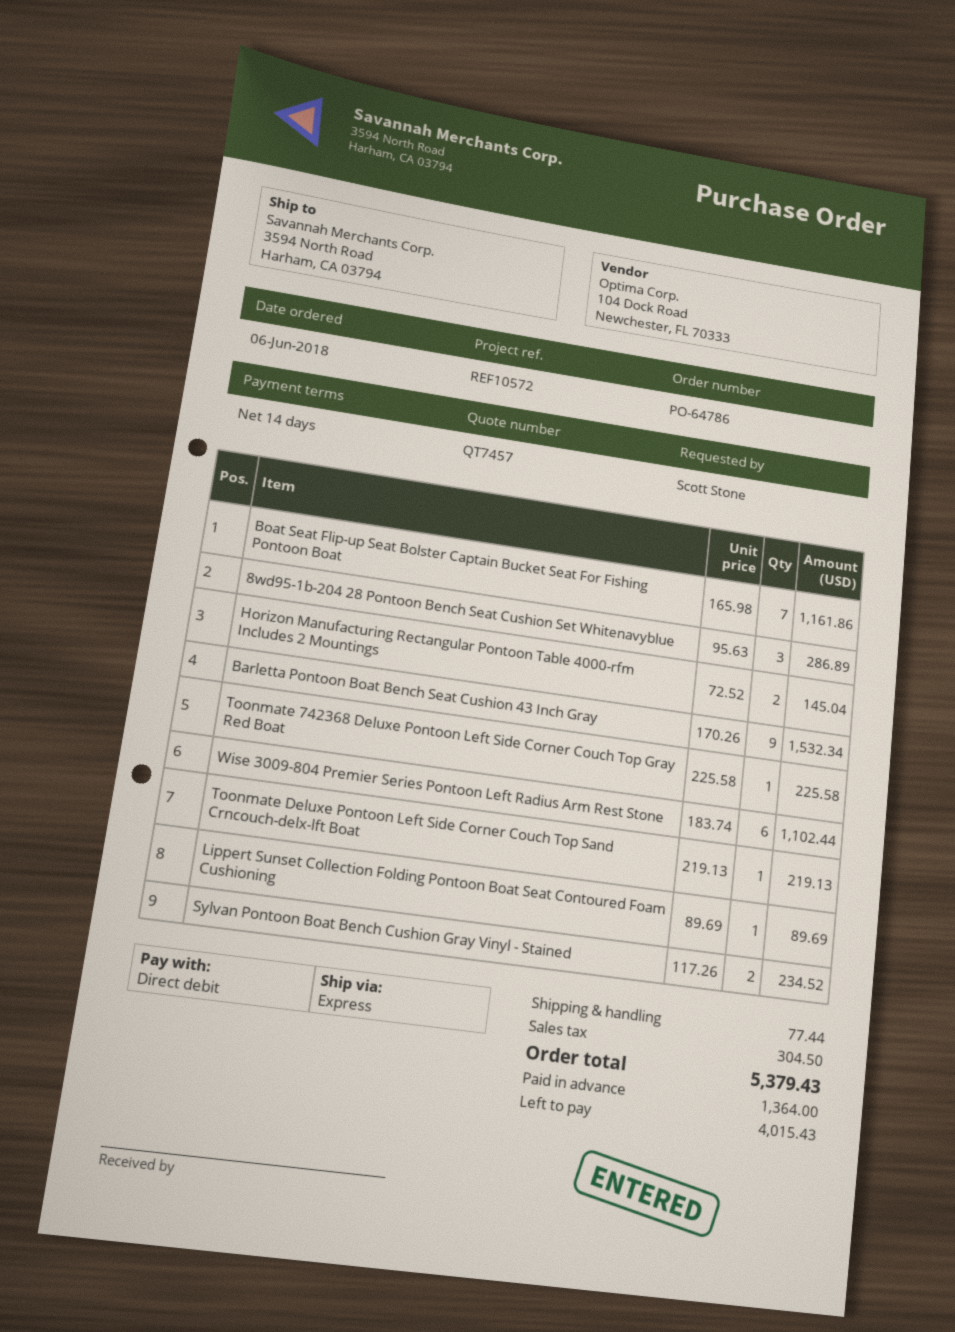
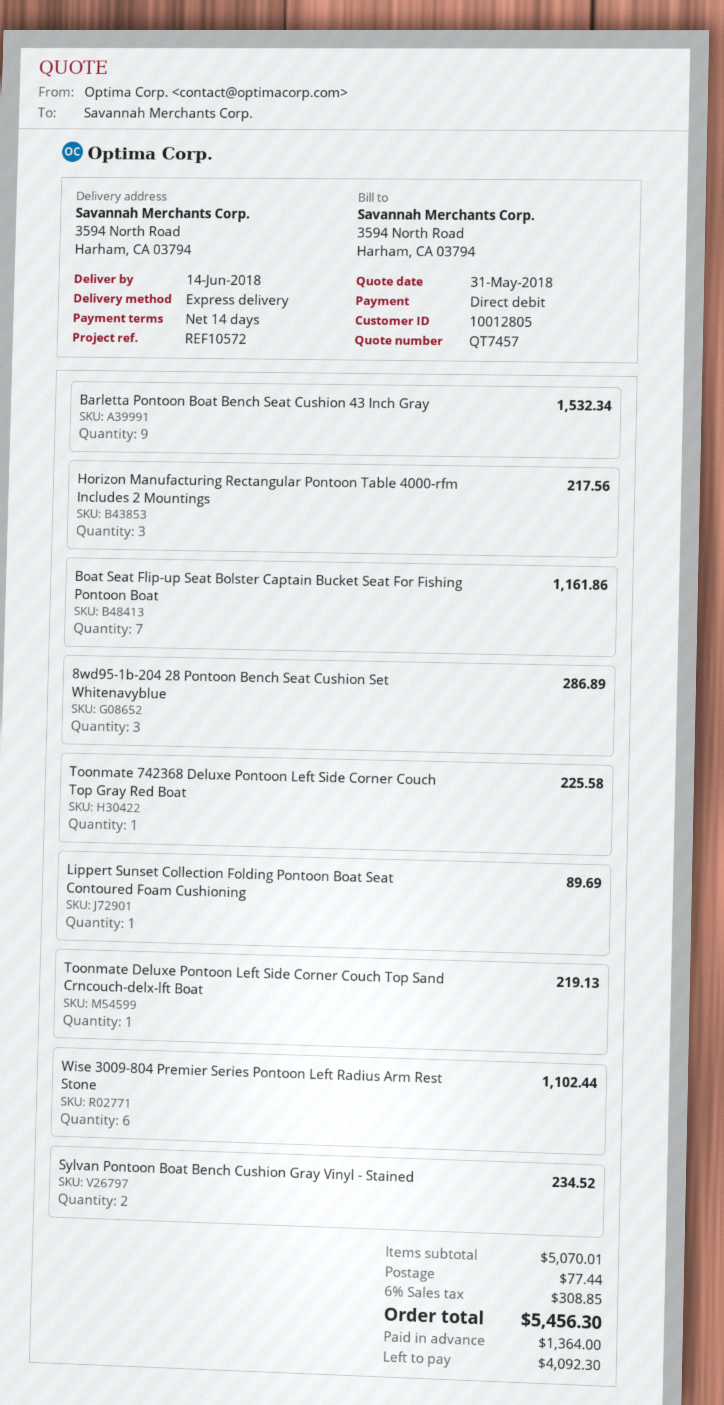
Horizon Manufacturing Rectangular Pontoon Table 4000-rfm Includes 2 Mountings: 2 for 145.04 -> 3 for 217.56
tax: 304.50 -> 308.85
total: 5379.43 -> 5456.30
balance: 4015.43 -> 4092.30

